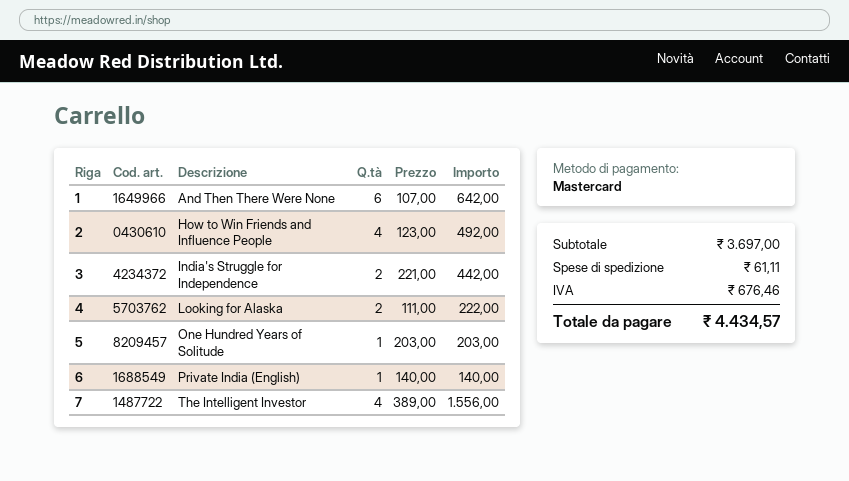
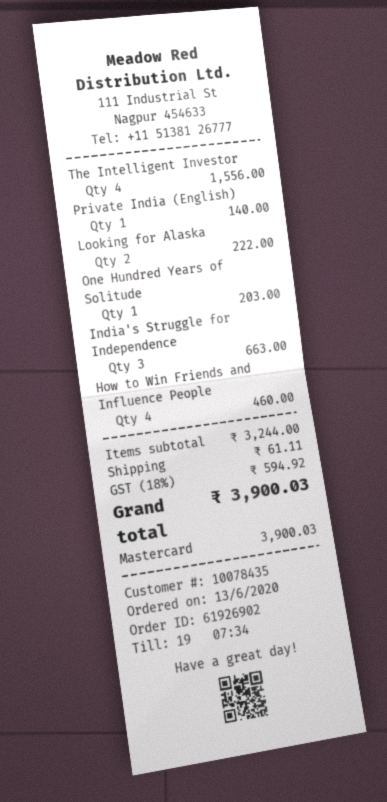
And Then There Were None: 6 for 642.00 -> none
How to Win Friends and Influence People: 4 for 492.00 -> 4 for 460.00
India's Struggle for Independence: 2 for 442.00 -> 3 for 663.00
subtotal: 3697.00 -> 3244.00
tax: 676.46 -> 594.92
total: 4434.57 -> 3900.03

